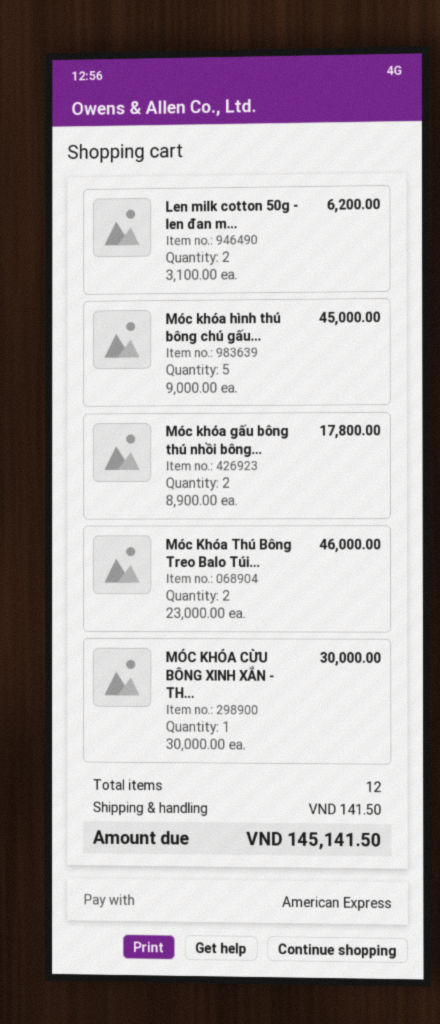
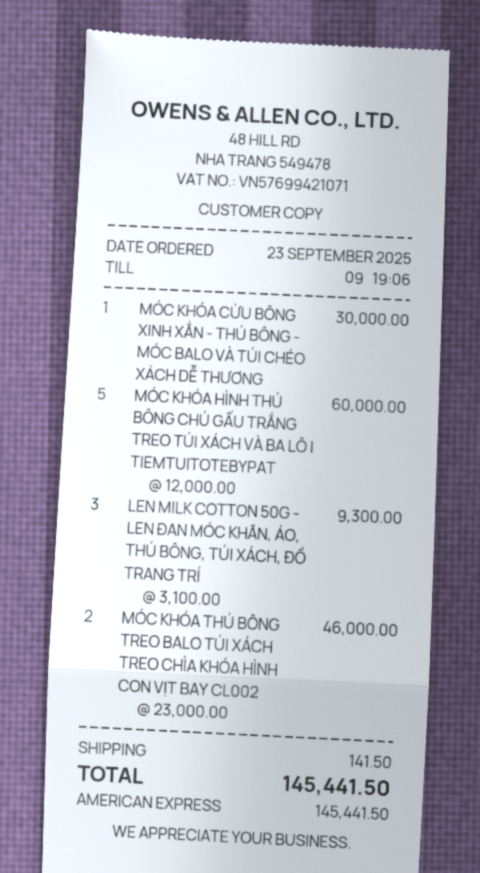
Len milk cotton 50g - len đan m...: 2 x 3100.00 = 6200.00 -> 3 x 3100.00 = 9300.00
Móc khóa hình thú bông chú gấu...: 5 x 9000.00 = 45000.00 -> 5 x 12000.00 = 60000.00
Móc khóa gấu bông thú nhồi bông...: 2 x 8900.00 = 17800.00 -> none
total: 145141.50 -> 145441.50

